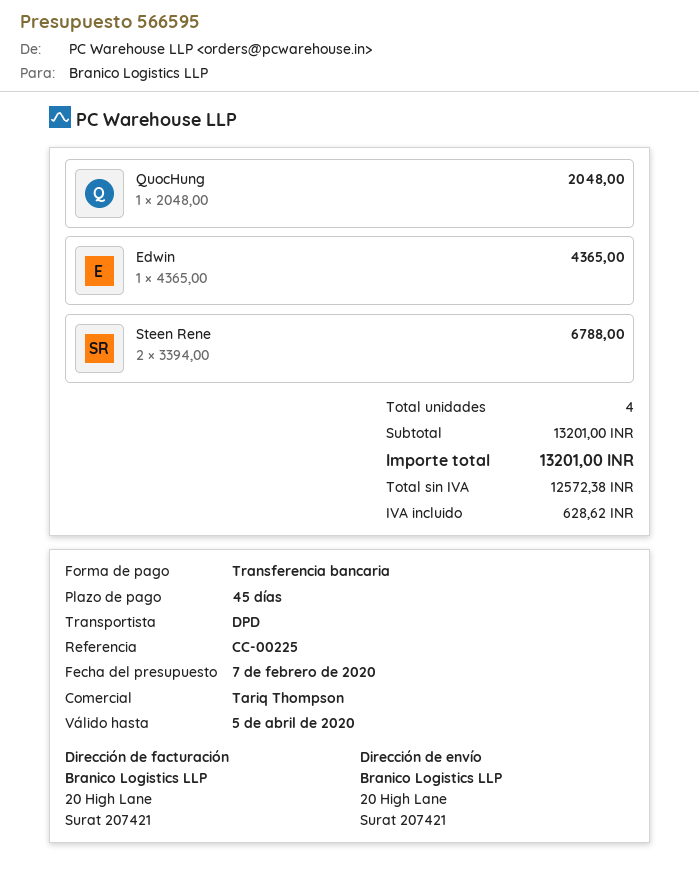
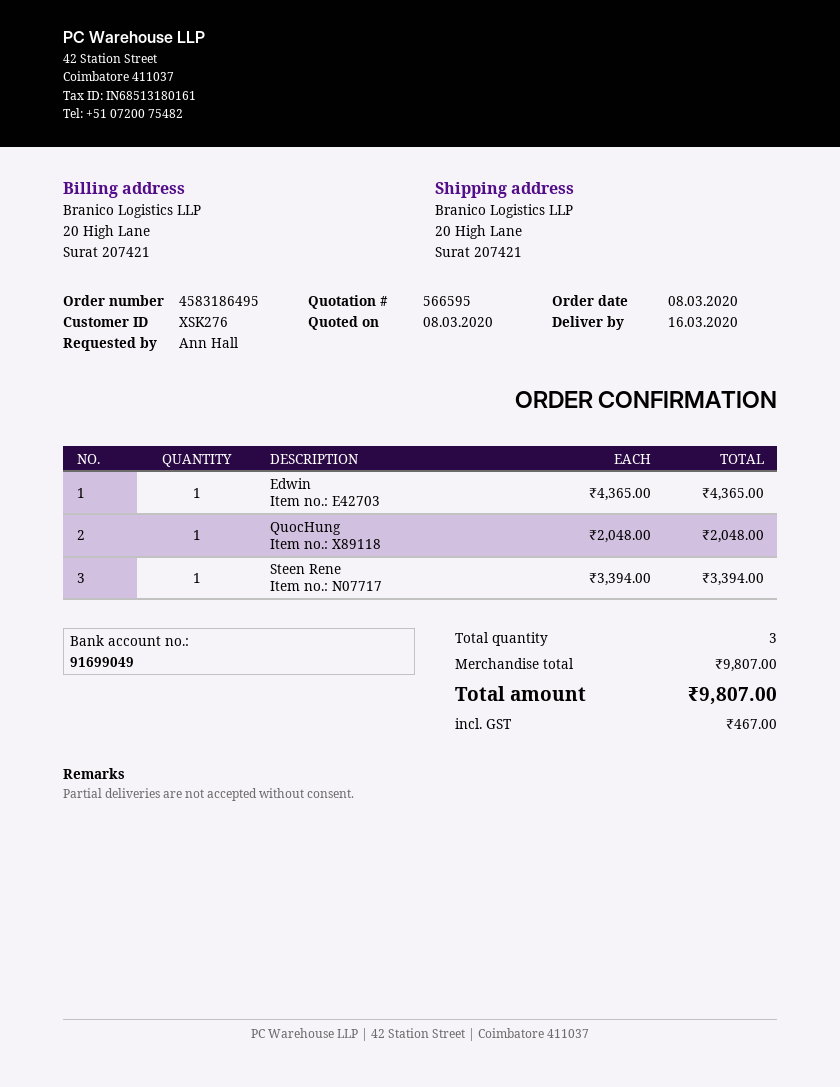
quote date: 2020-02-07 -> 2020-03-08
Steen Rene: 2 x 3394.00 = 6788.00 -> 1 x 3394.00 = 3394.00
total quantity: 4 -> 3
subtotal: 13201.00 -> 9807.00
tax: 628.62 -> 467.00
total: 13201.00 -> 9807.00

